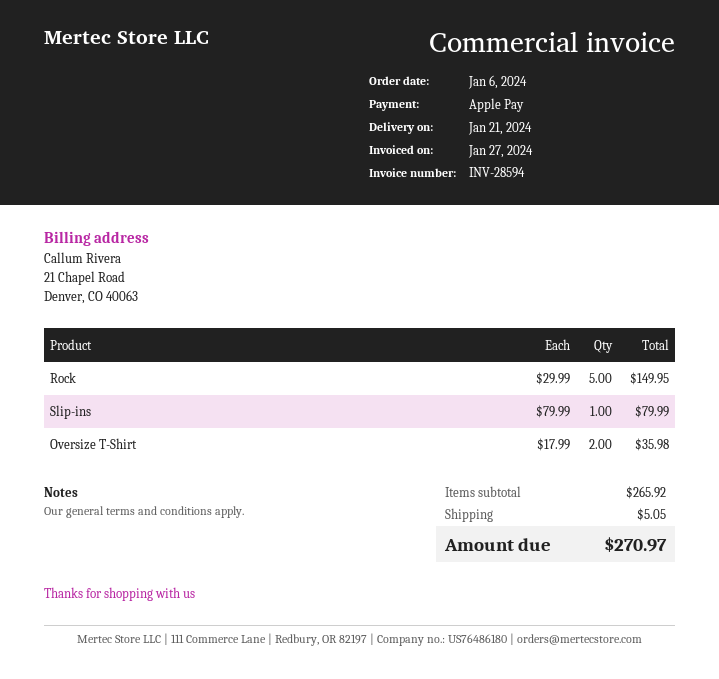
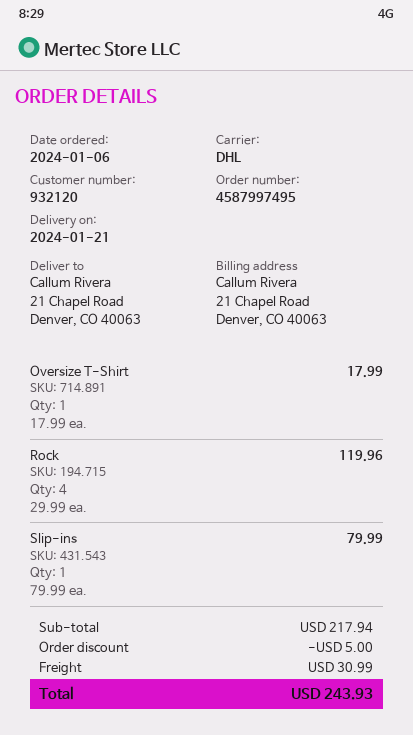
Rock: 5 x 29.99 = 149.95 -> 4 x 29.99 = 119.96
Oversize T-Shirt: 2 x 17.99 = 35.98 -> 1 x 17.99 = 17.99
subtotal: 265.92 -> 217.94
discount: none -> 5.00
shipping: 5.05 -> 30.99
total: 270.97 -> 243.93

